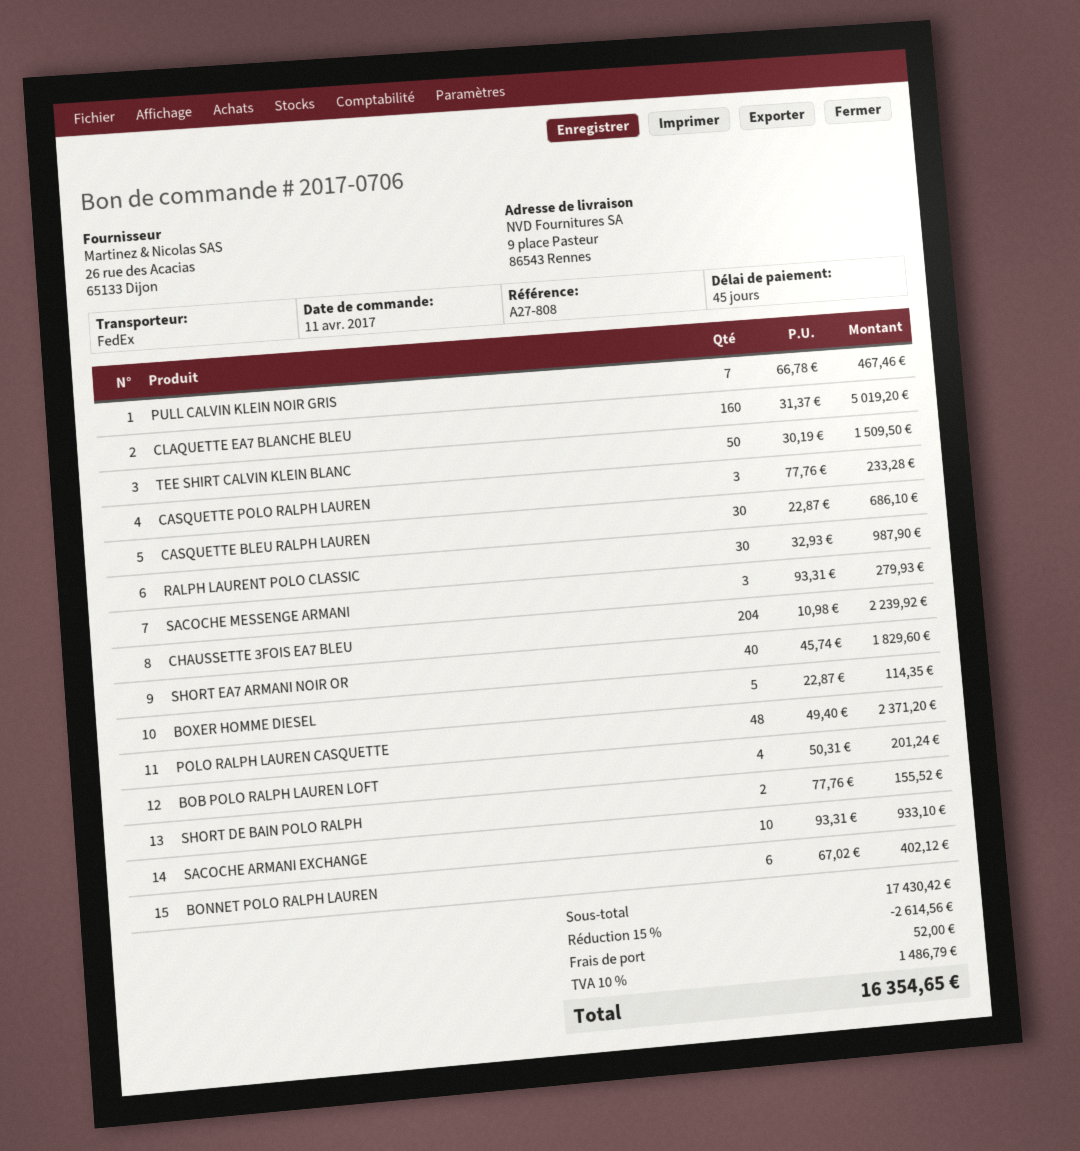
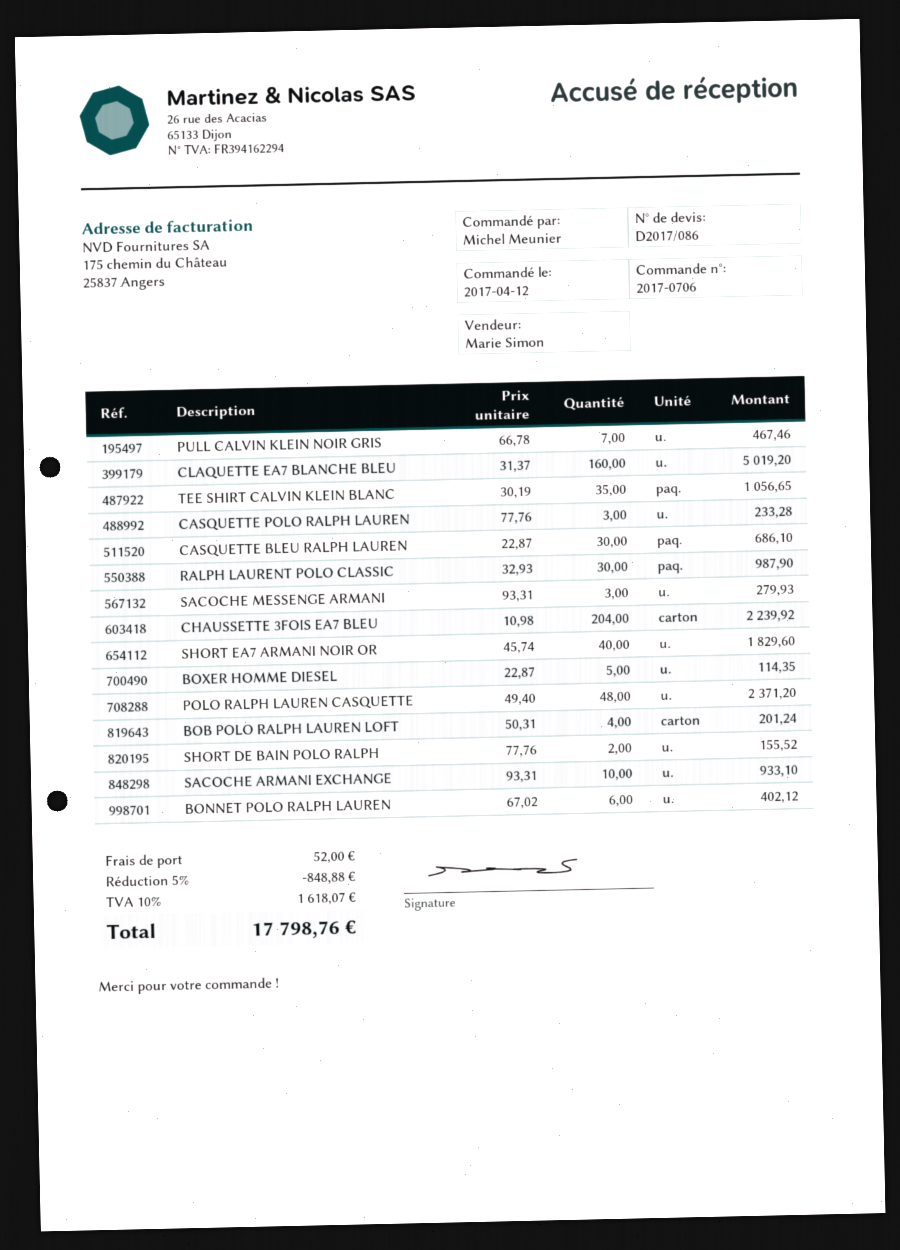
order date: 2017-04-11 -> 2017-04-12
TEE SHIRT CALVIN KLEIN BLANC: 50 x 30.19 = 1509.50 -> 35 x 30.19 = 1056.65
discount: 15% = 2614.56 -> 5% = 848.88
tax: 10% = 1486.79 -> 10% = 1618.07
total: 16354.65 -> 17798.76

